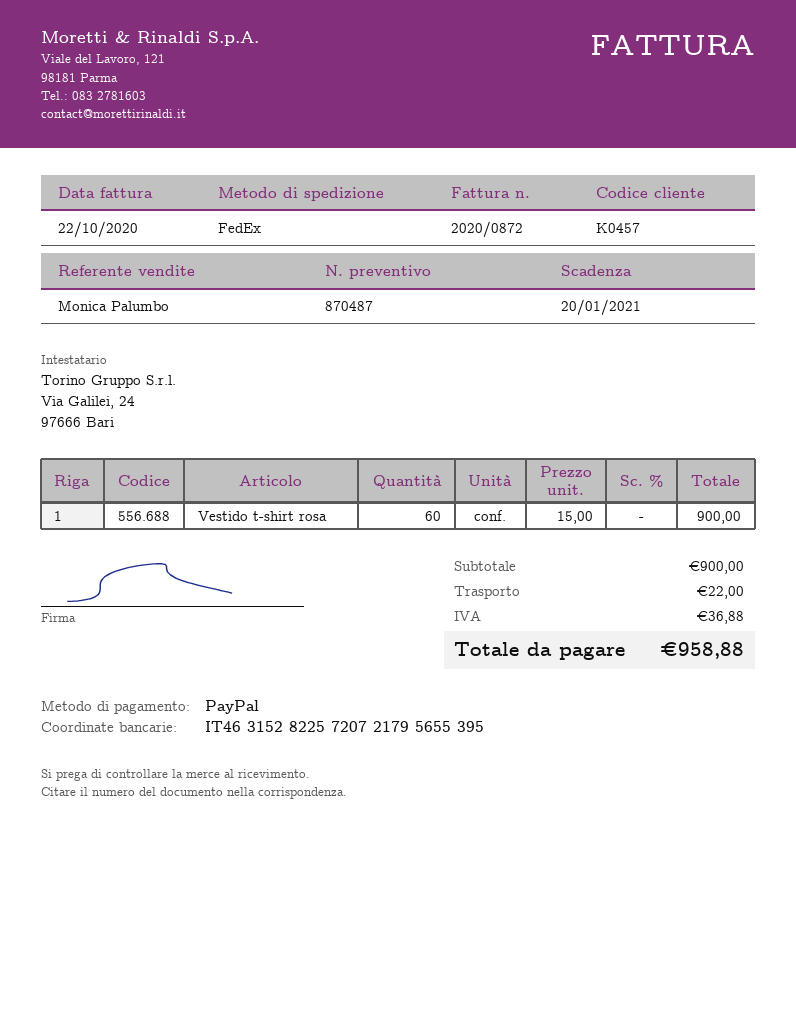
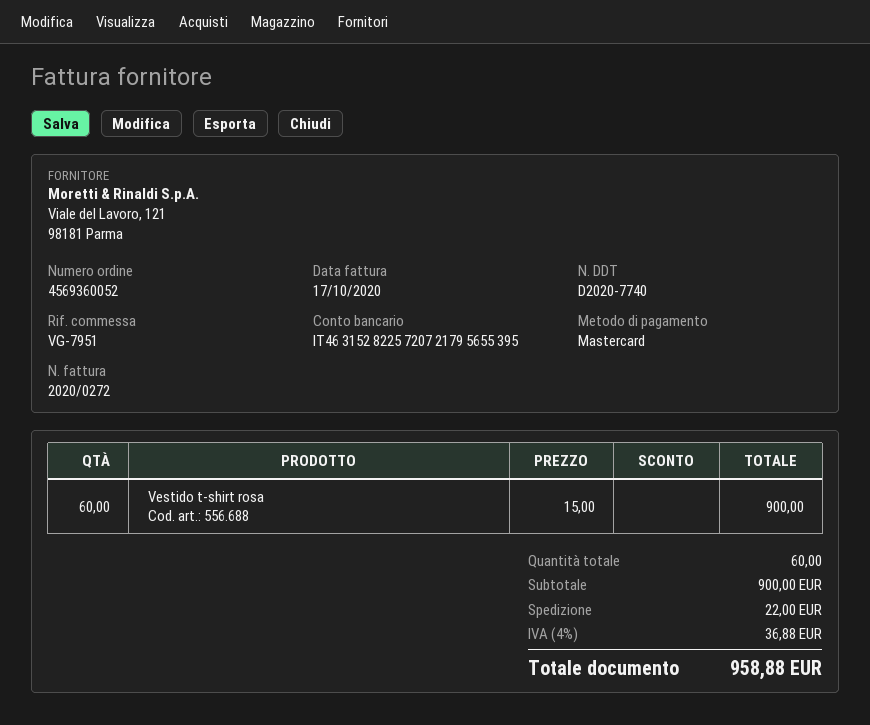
invoice number: 2020/0872 -> 2020/0272
invoice date: 2020-10-22 -> 2020-10-17
payment method: PayPal -> Mastercard

